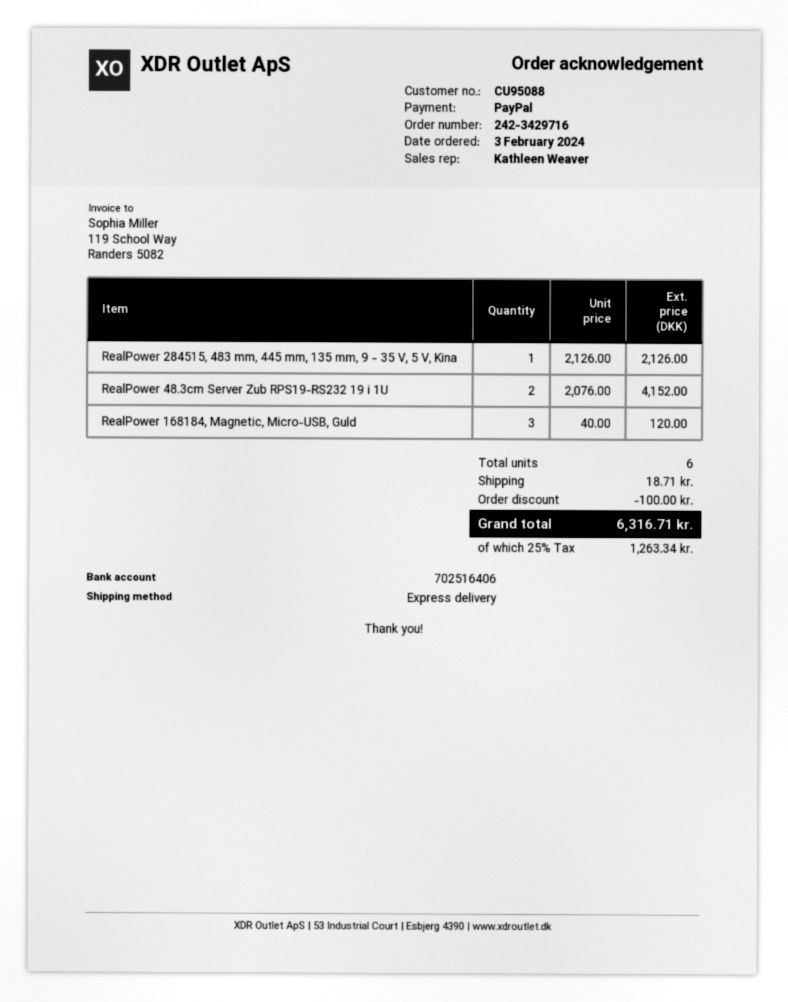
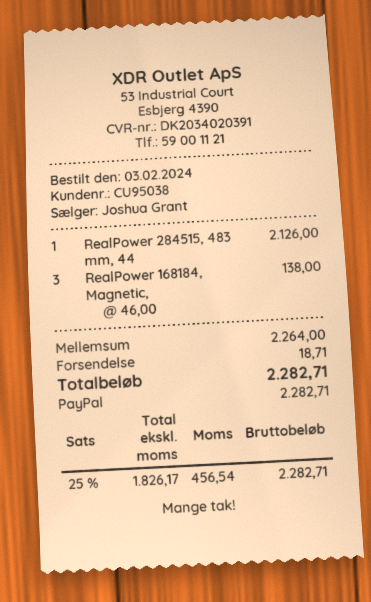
customer number: CU95088 -> CU95038
sales rep: Kathleen Weaver -> Joshua Grant
RealPower 48.3cm Server Zub RPS19-RS232 19 i 1U: 2 x 2076.00 = 4152.00 -> none
RealPower 168184, Magnetic, Micro-USB, Guld: 3 x 40.00 = 120.00 -> 3 x 46.00 = 138.00
discount: 100.00 -> none
tax: 25% = 1263.34 -> 25% = 456.54
total: 6316.71 -> 2282.71

